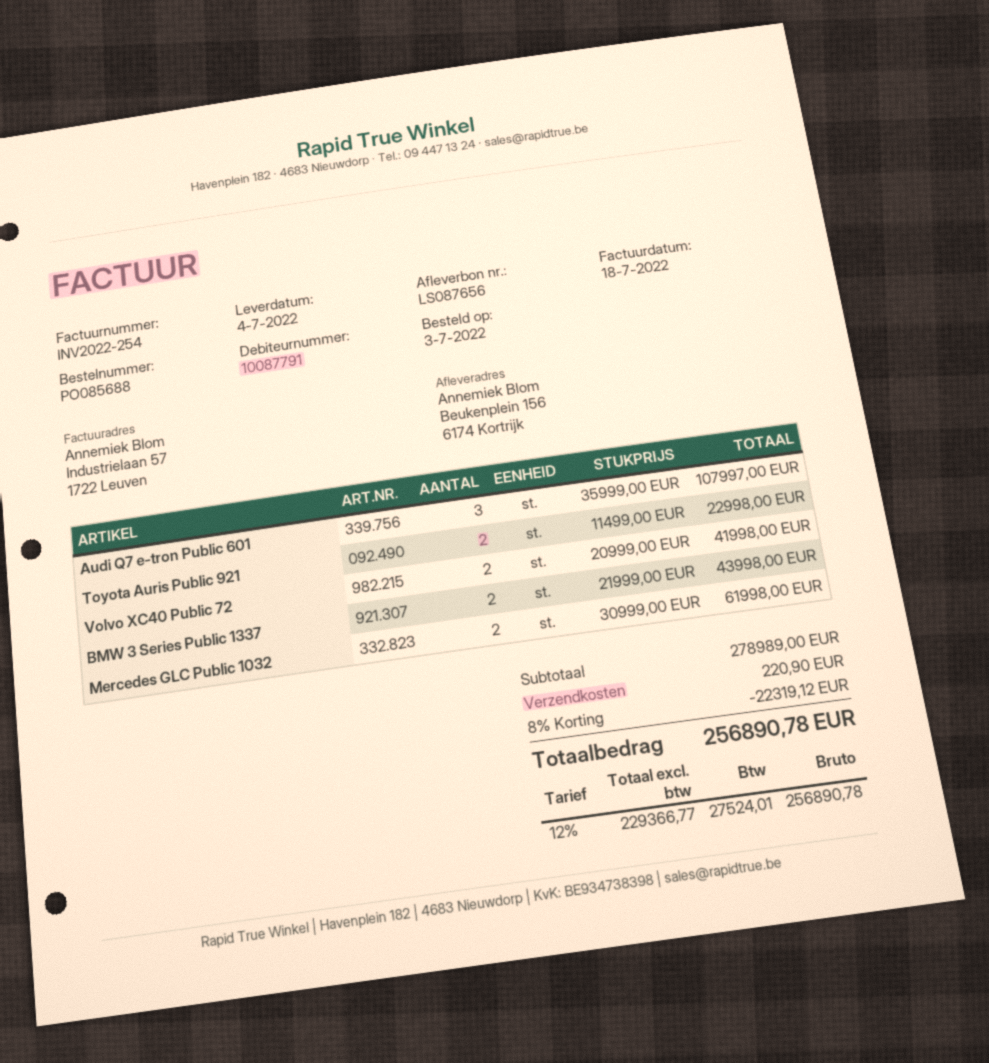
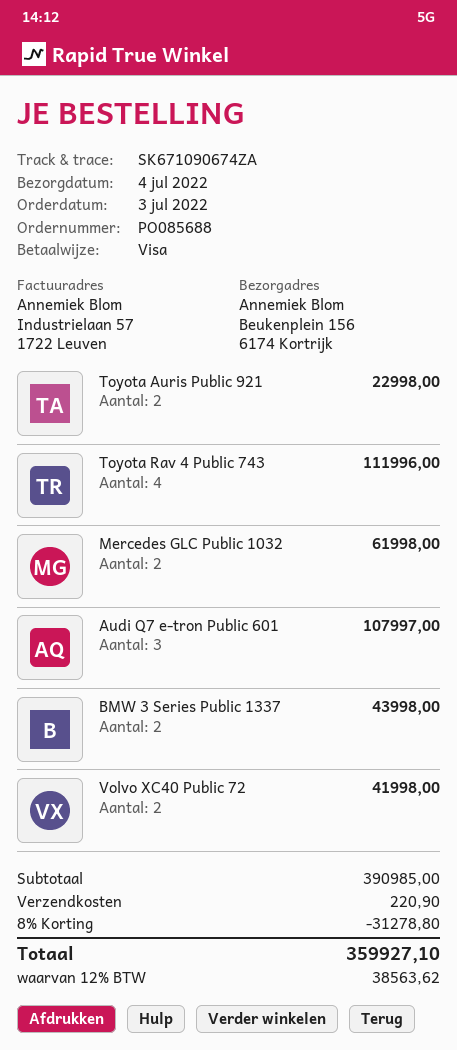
Toyota Rav 4 Public 743: none -> 4 for 111996.00
subtotal: 278989.00 -> 390985.00
discount: 8% = 22319.12 -> 8% = 31278.80
tax: 12% = 27524.01 -> 12% = 38563.62
total: 256890.78 -> 359927.10

